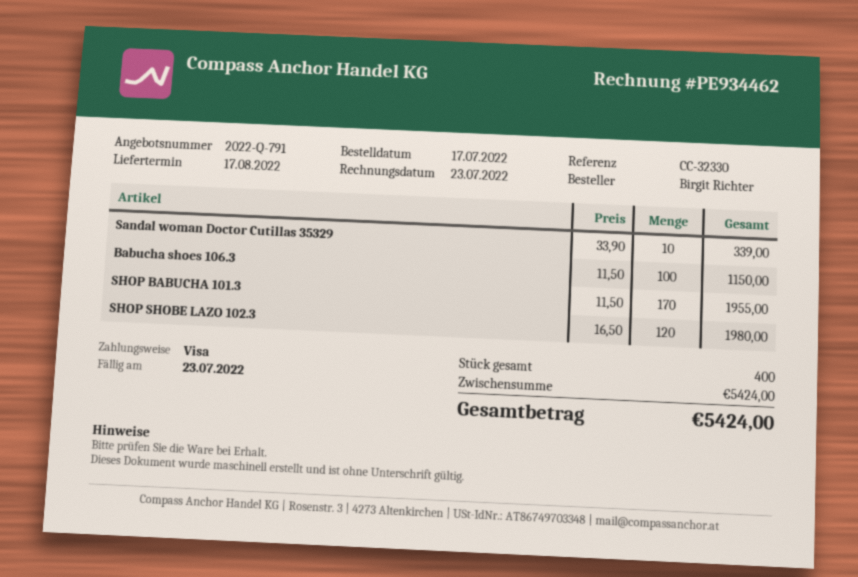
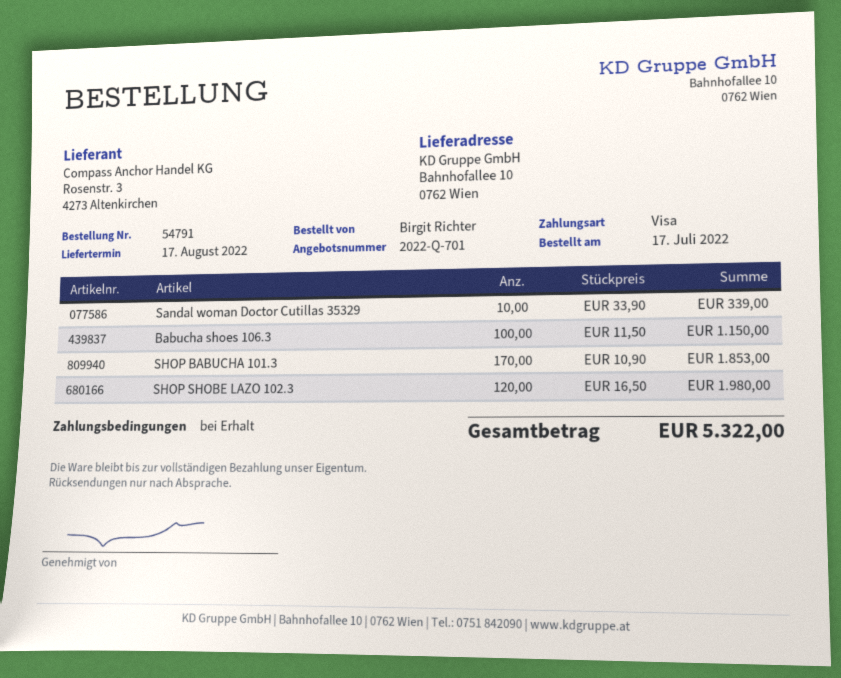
quote number: 2022-Q-791 -> 2022-Q-701
SHOP BABUCHA 101.3: 170 x 11.50 = 1955.00 -> 170 x 10.90 = 1853.00
total: 5424.00 -> 5322.00

